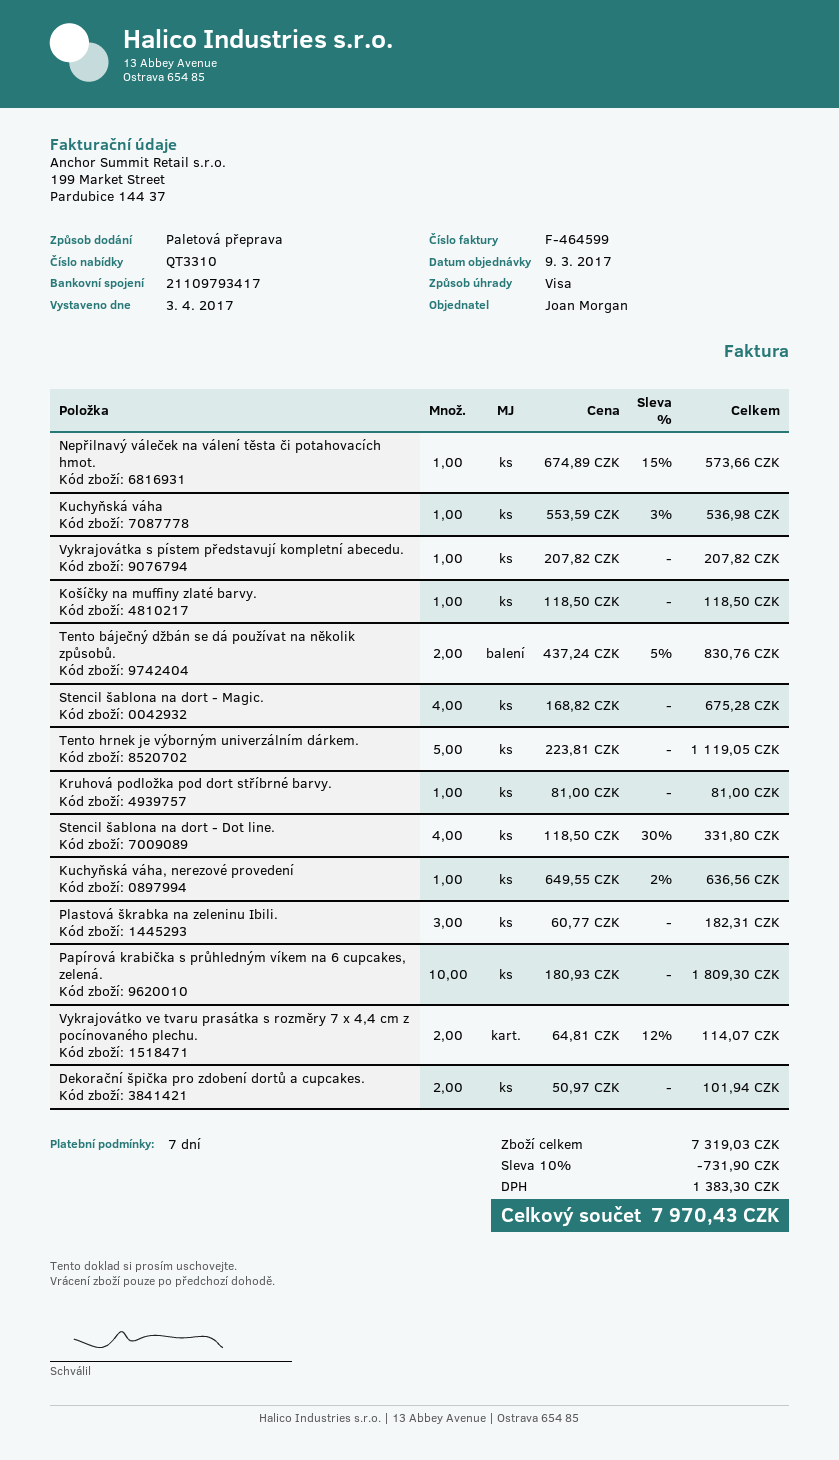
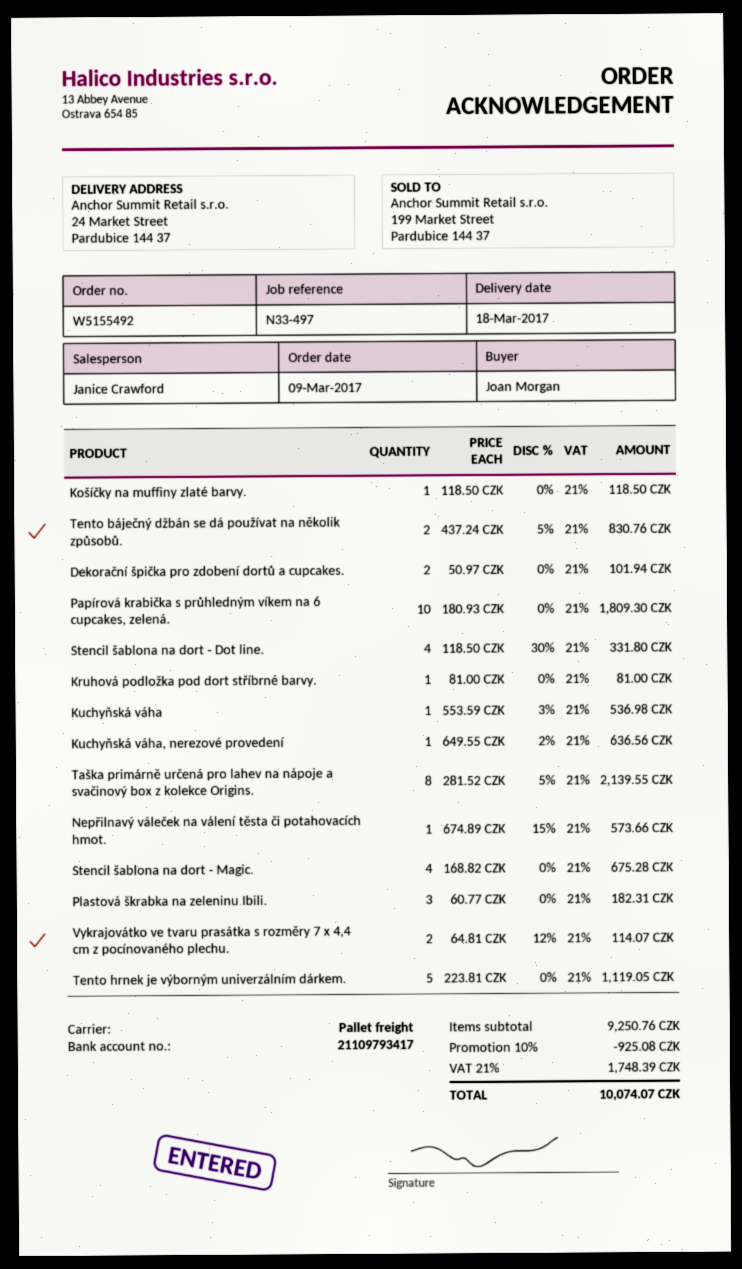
Vykrajovátka s pístem představují kompletní abecedu.: 1 x 207.82 = 207.82 -> none
Taška primárně určená pro lahev na nápoje a svačinový box z kolekce Origins.: none -> 8 x 281.52 - 5% = 2139.55
subtotal: 7319.03 -> 9250.76
discount: 10% = 731.90 -> 10% = 925.08
tax: 1383.30 -> 1748.39
total: 7970.43 -> 10074.07

